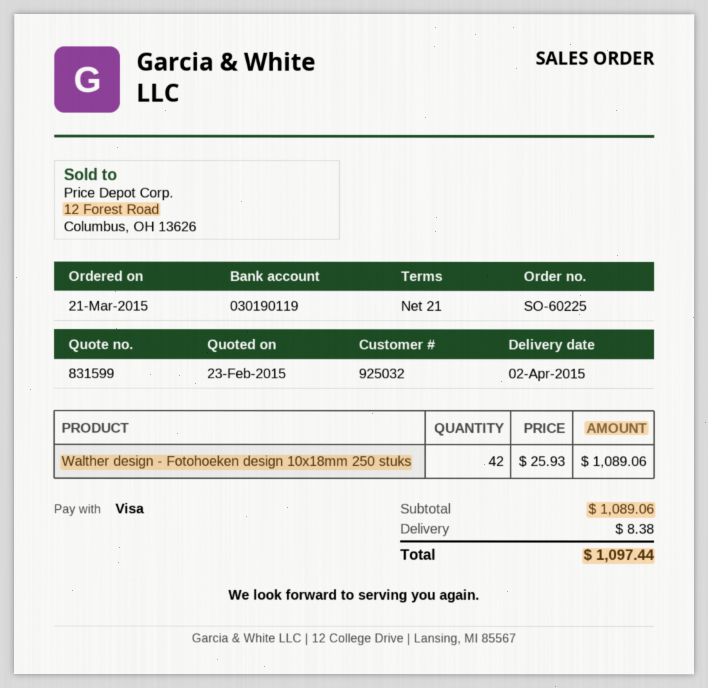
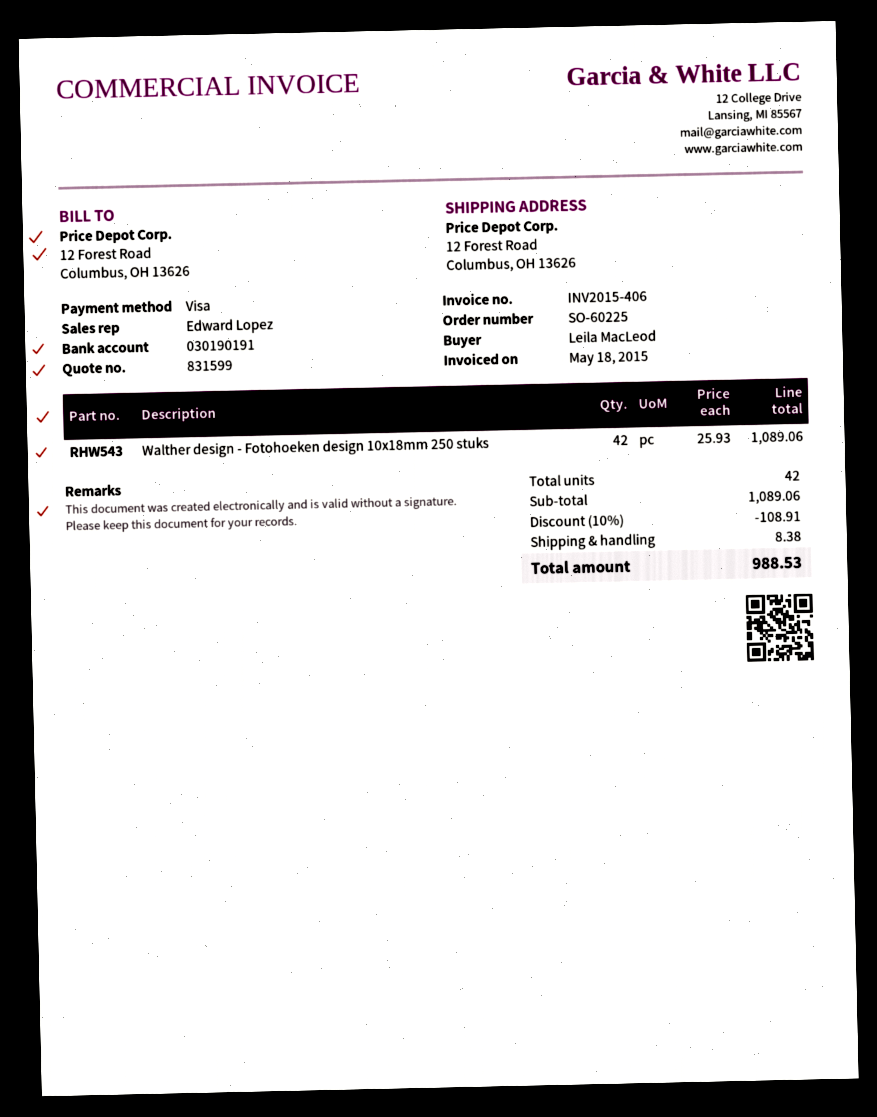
bank account: 030190119 -> 030190191
discount: none -> 10% = 108.91
total: 1097.44 -> 988.53

